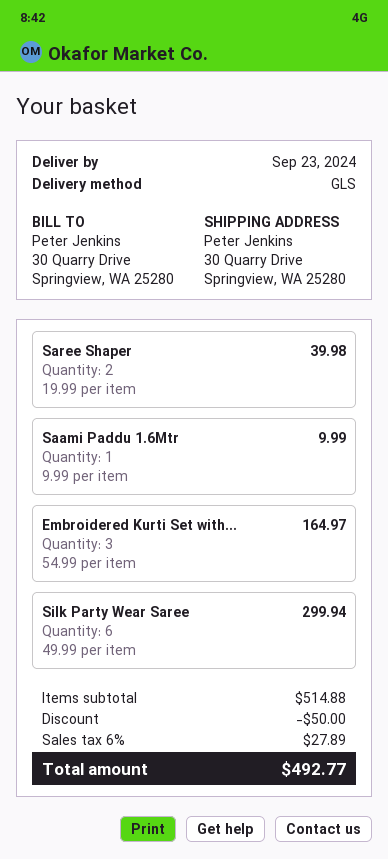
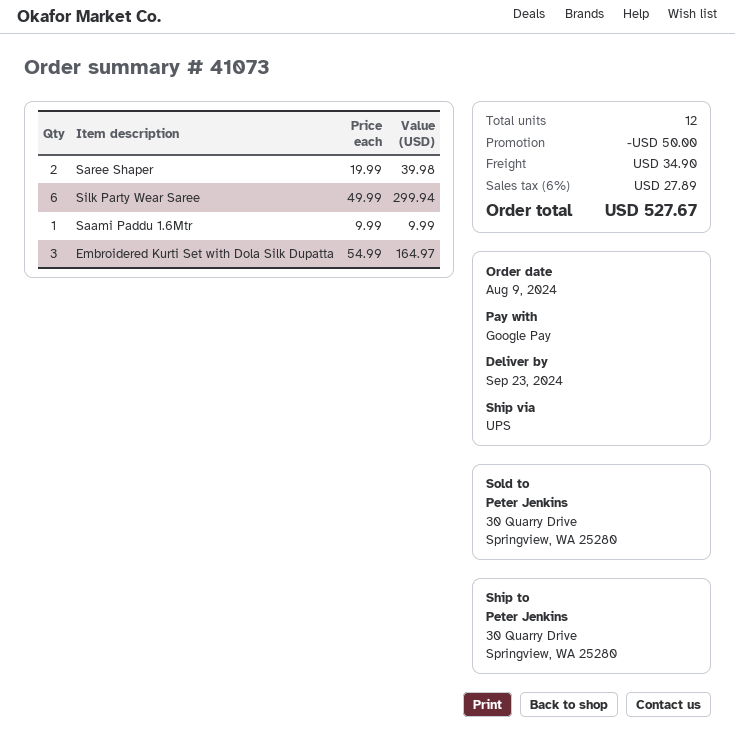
shipping method: GLS -> UPS
shipping: none -> 34.90
total: 492.77 -> 527.67

